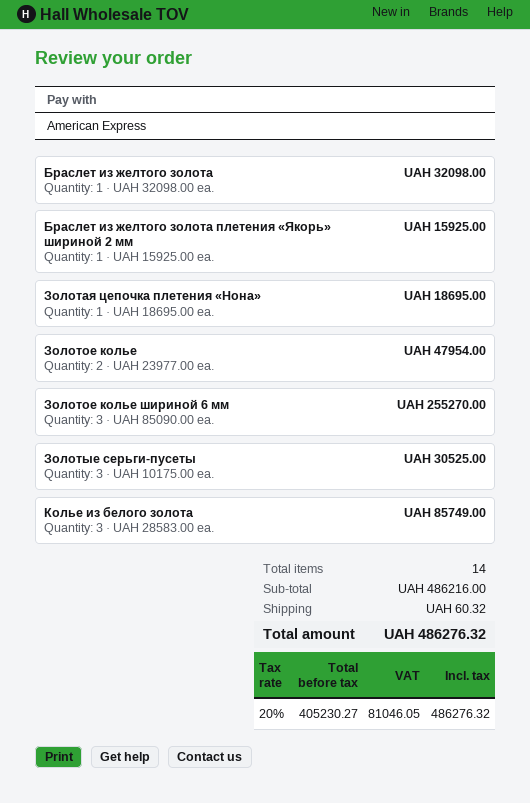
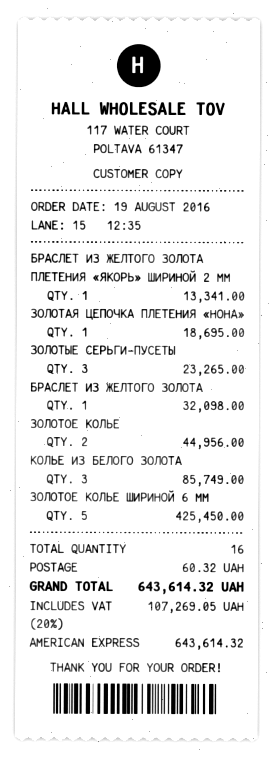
Браслет из желтого золота плетения «Якорь» шириной 2 мм: 1 for 15925.00 -> 1 for 13341.00
Золотое колье: 2 for 47954.00 -> 2 for 44956.00
Золотое колье шириной 6 мм: 3 for 255270.00 -> 5 for 425450.00
Золотые серьги-пусеты: 3 for 30525.00 -> 3 for 23265.00
total quantity: 14 -> 16
tax: 20% = 81046.05 -> 20% = 107269.05
total: 486276.32 -> 643614.32

